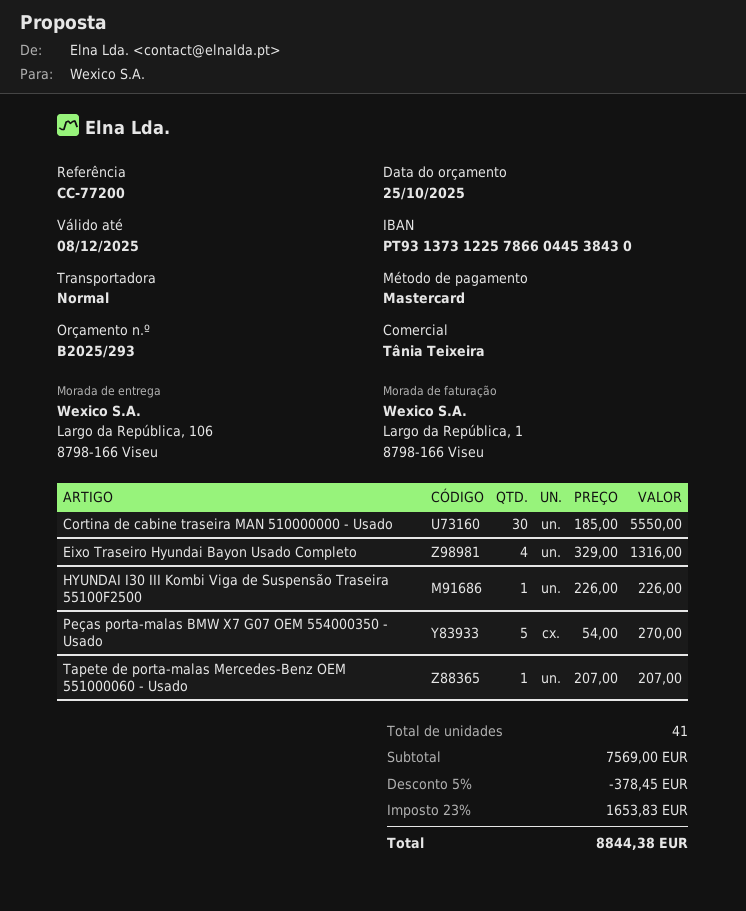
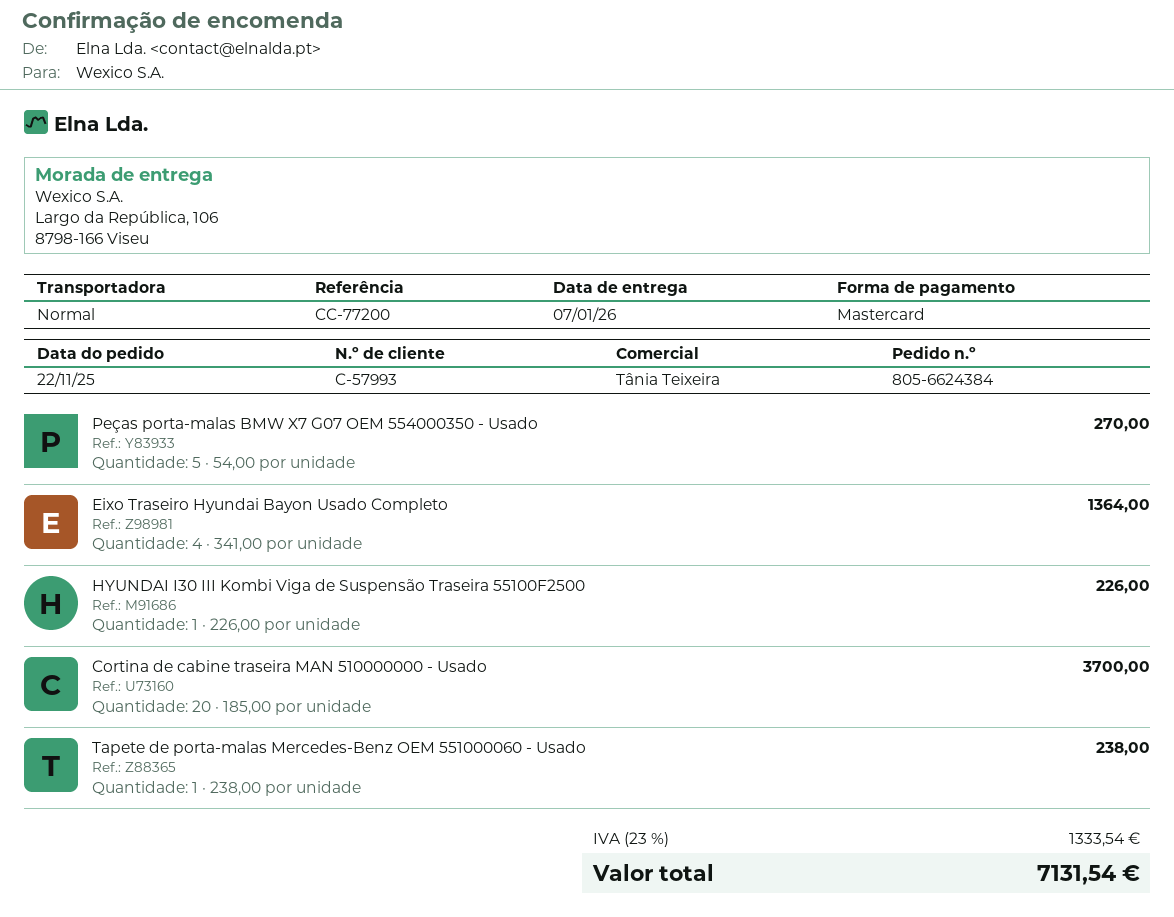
Cortina de cabine traseira MAN 510000000 - Usado: 30 x 185.00 = 5550.00 -> 20 x 185.00 = 3700.00
Eixo Traseiro Hyundai Bayon Usado Completo: 4 x 329.00 = 1316.00 -> 4 x 341.00 = 1364.00
Tapete de porta-malas Mercedes-Benz OEM 551000060 - Usado: 1 x 207.00 = 207.00 -> 1 x 238.00 = 238.00
discount: 5% = 378.45 -> none
tax: 23% = 1653.83 -> 23% = 1333.54
total: 8844.38 -> 7131.54

